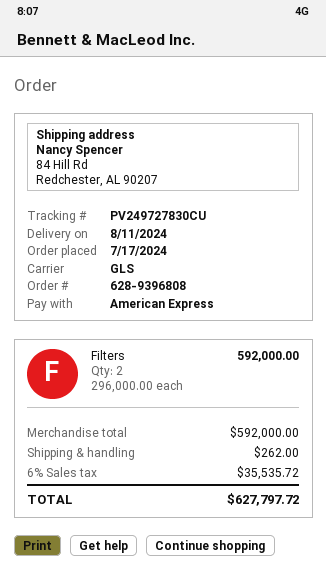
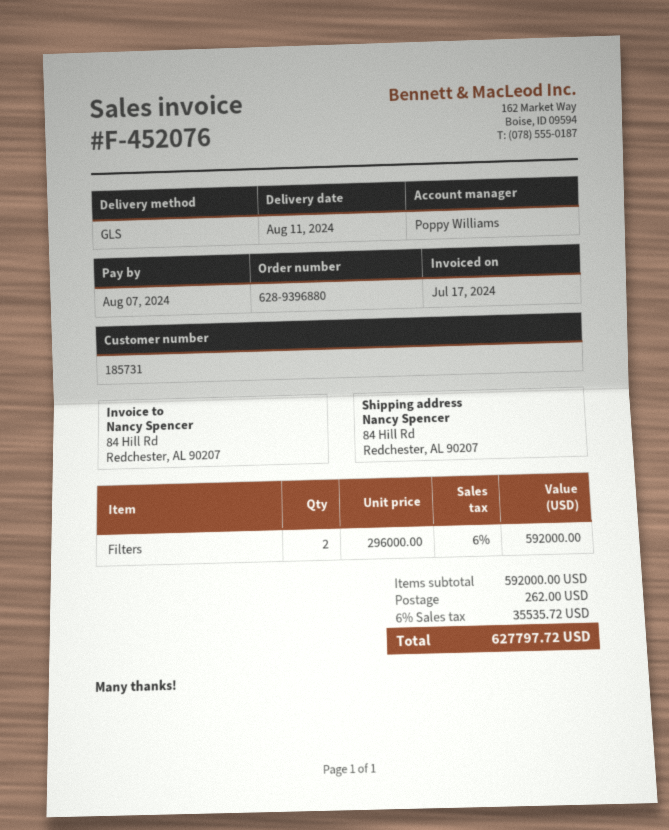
order number: 628-9396808 -> 628-9396880

